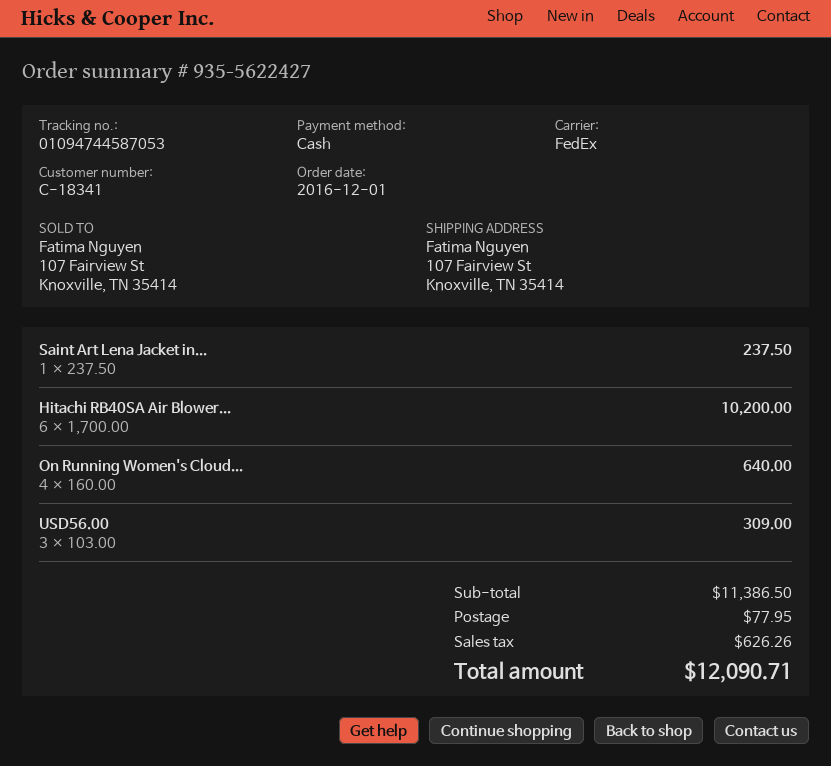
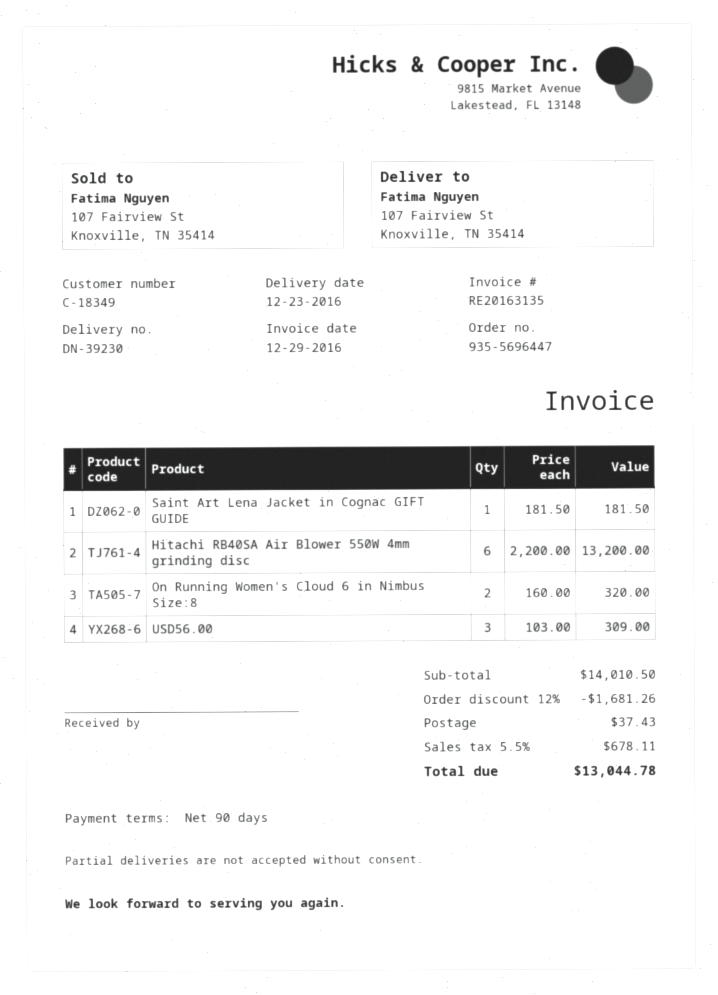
order number: 935-5622427 -> 935-5696447
customer number: C-18341 -> C-18349
Saint Art Lena Jacket in...: 1 x 237.50 = 237.50 -> 1 x 181.50 = 181.50
Hitachi RB40SA Air Blower...: 6 x 1700.00 = 10200.00 -> 6 x 2200.00 = 13200.00
On Running Women's Cloud...: 4 x 160.00 = 640.00 -> 2 x 160.00 = 320.00
subtotal: 11386.50 -> 14010.50
discount: none -> 12% = 1681.26
shipping: 77.95 -> 37.43
tax: 626.26 -> 678.11
total: 12090.71 -> 13044.78

